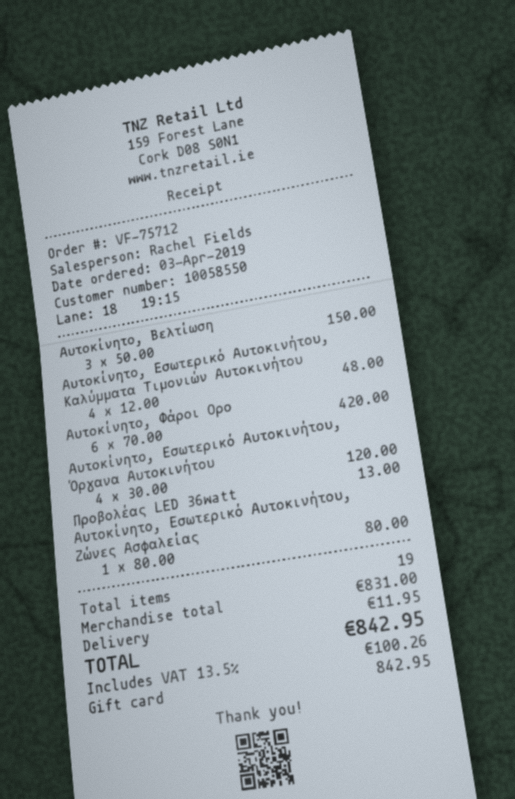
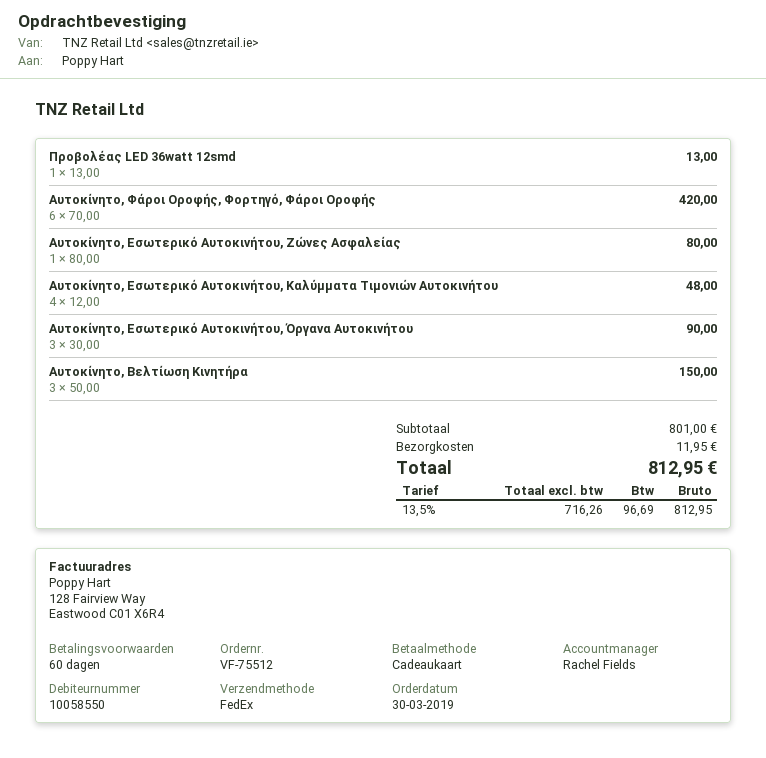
order number: VF-75712 -> VF-75512
order date: 2019-04-03 -> 2019-03-30
Αυτοκίνητο, Εσωτερικό Αυτοκινήτου, Όργανα Αυτοκινήτου: 4 x 30.00 = 120.00 -> 3 x 30.00 = 90.00
subtotal: 831.00 -> 801.00
tax: 13.5% = 100.26 -> 13.5% = 96.69
total: 842.95 -> 812.95

